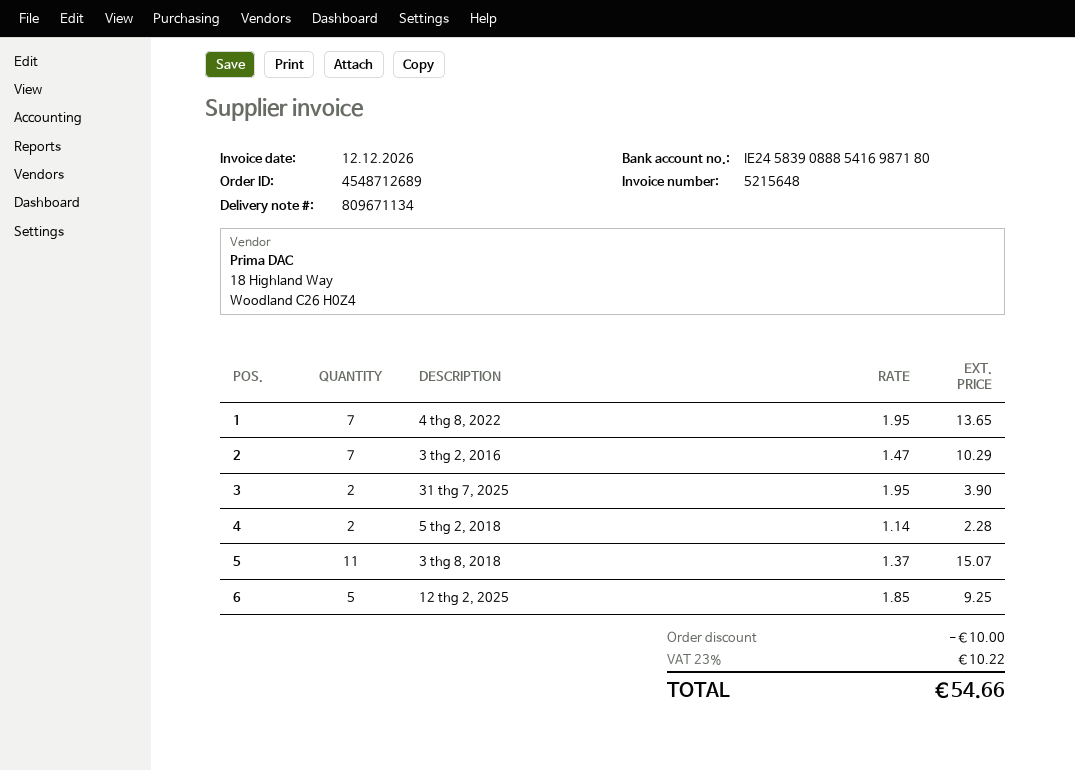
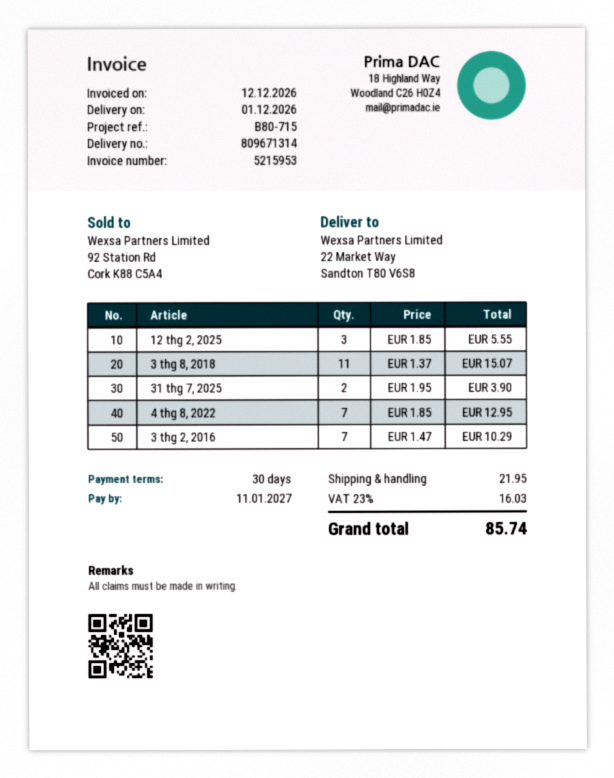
delivery note number: 809671134 -> 809671314
invoice number: 5215648 -> 5215953
4 thg 8, 2022: 7 x 1.95 = 13.65 -> 7 x 1.85 = 12.95
5 thg 2, 2018: 2 x 1.14 = 2.28 -> none
12 thg 2, 2025: 5 x 1.85 = 9.25 -> 3 x 1.85 = 5.55
discount: 10.00 -> none
shipping: none -> 21.95
tax: 23% = 10.22 -> 23% = 16.03
total: 54.66 -> 85.74

